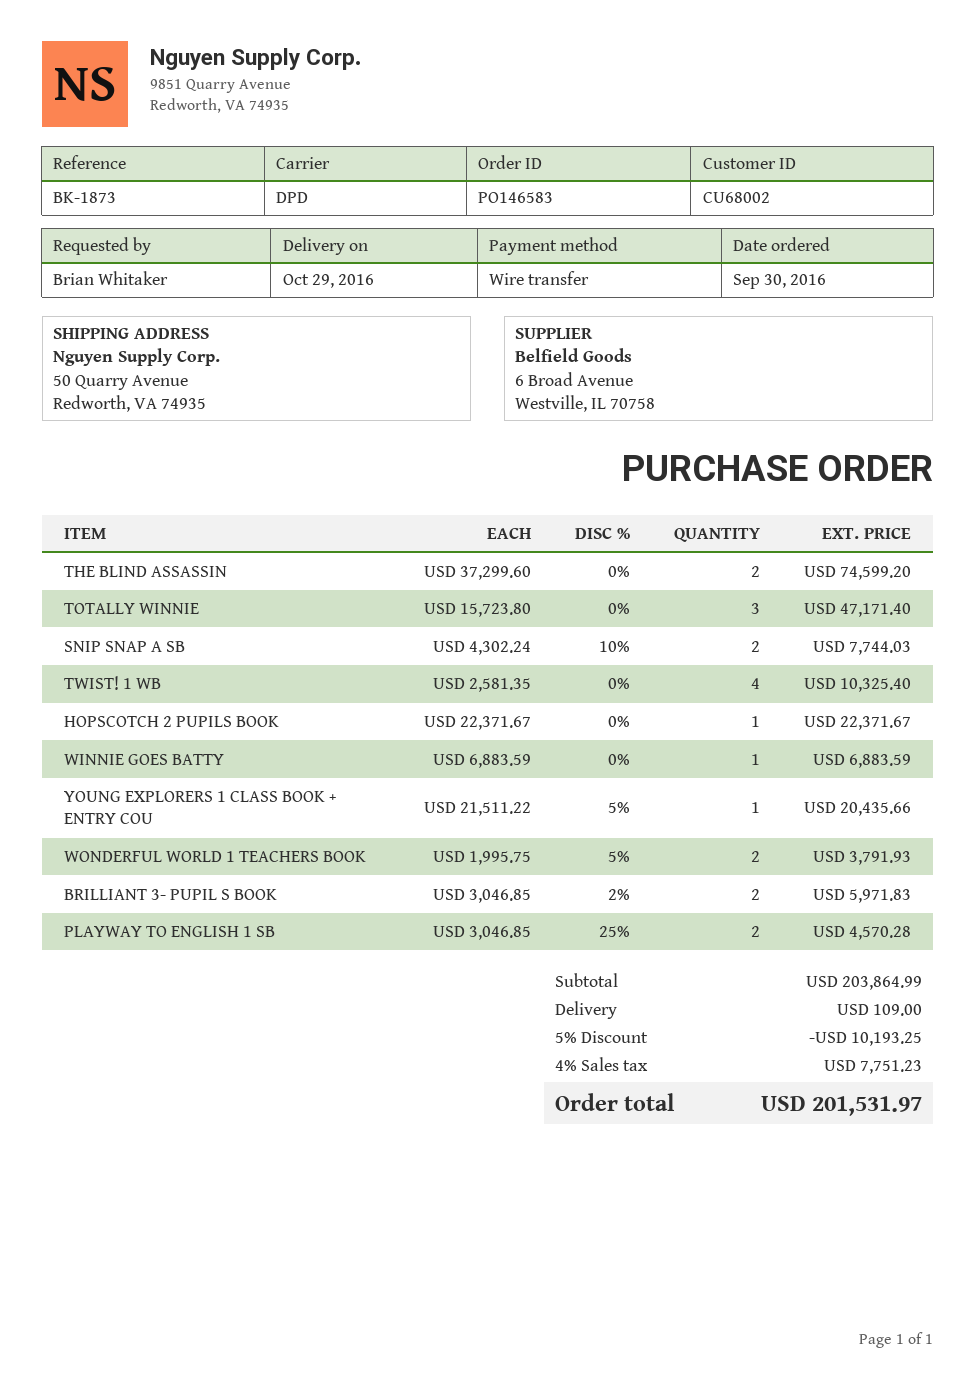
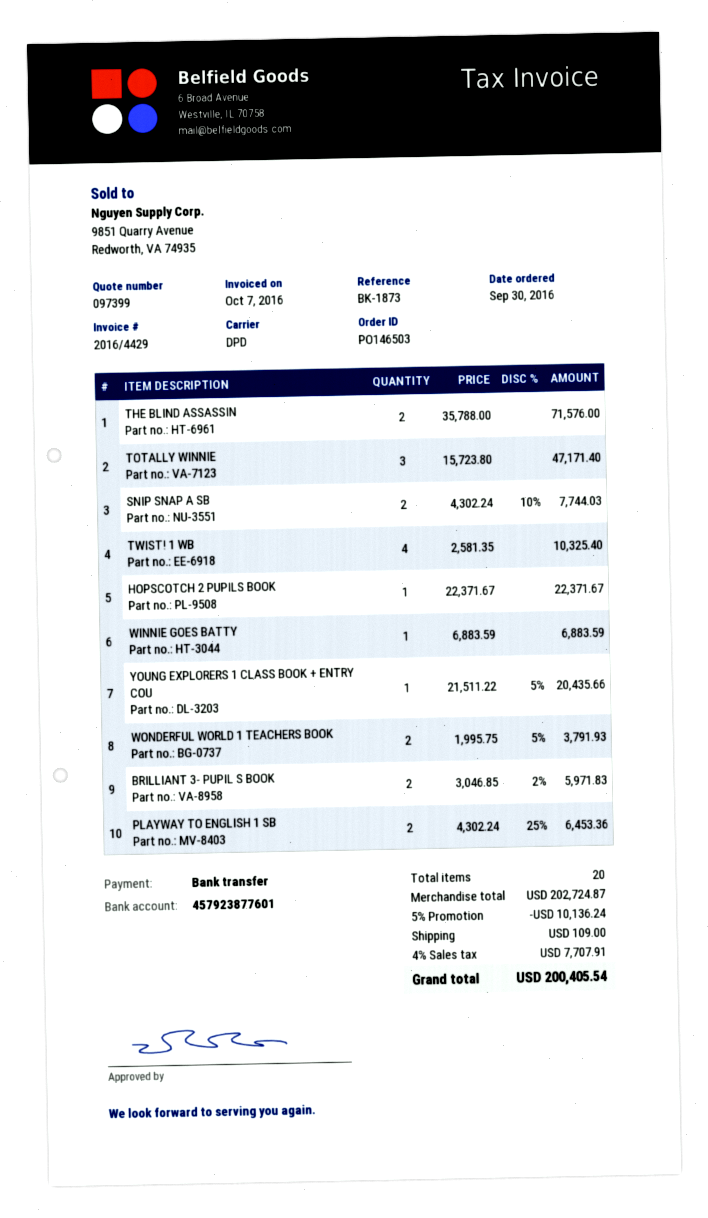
order number: PO146583 -> PO146503
THE BLIND ASSASSIN: 2 x 37299.60 = 74599.20 -> 2 x 35788.00 = 71576.00
PLAYWAY TO ENGLISH 1 SB: 2 x 3046.85 - 25% = 4570.28 -> 2 x 4302.24 - 25% = 6453.36
subtotal: 203864.99 -> 202724.87
discount: 5% = 10193.25 -> 5% = 10136.24
tax: 4% = 7751.23 -> 4% = 7707.91
total: 201531.97 -> 200405.54

